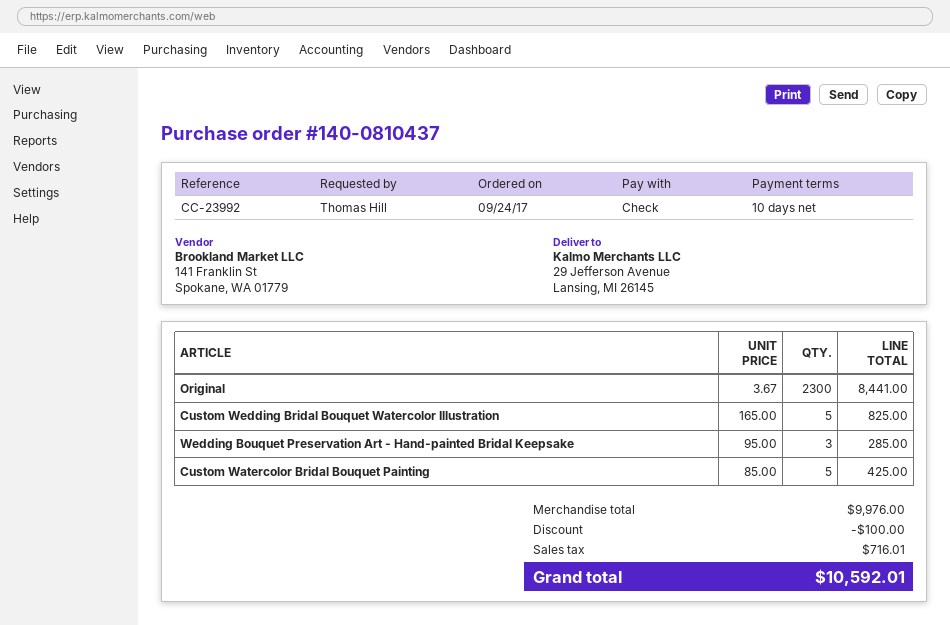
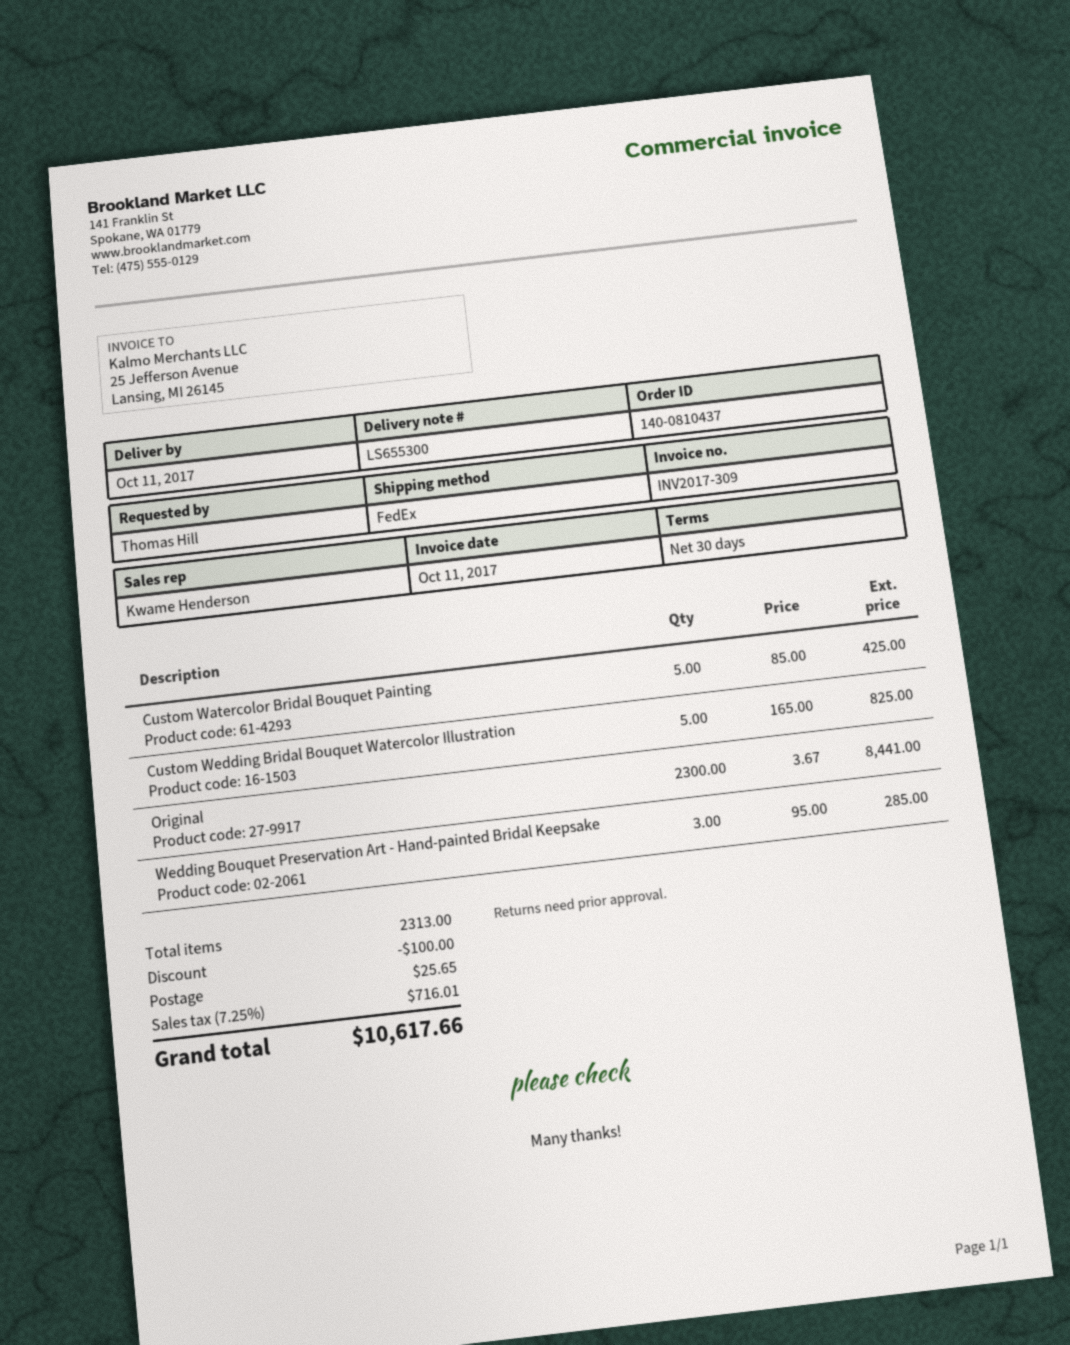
payment terms: 10 days -> 30 days
shipping: none -> 25.65
total: 10592.01 -> 10617.66

